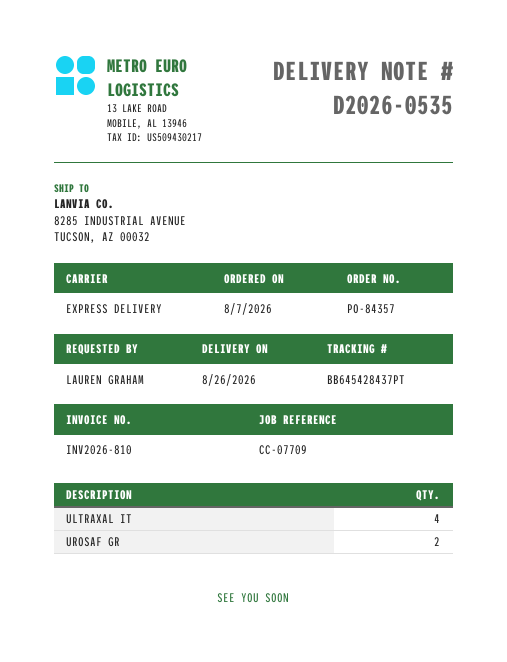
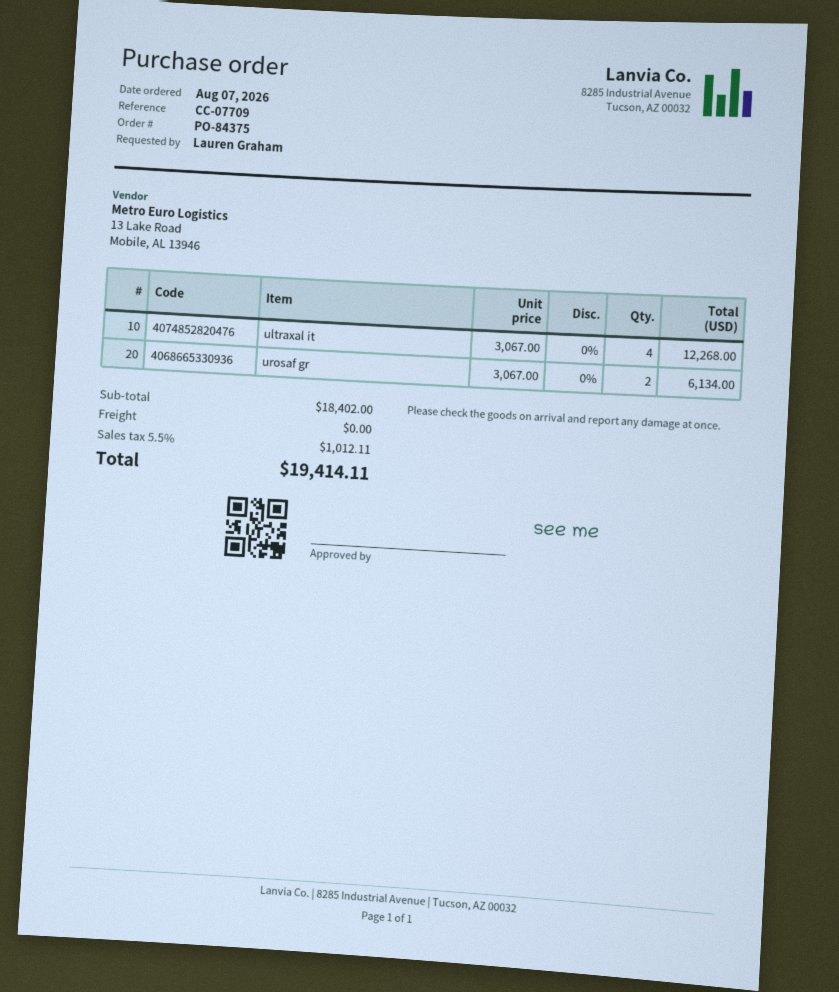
order number: PO-84357 -> PO-84375

